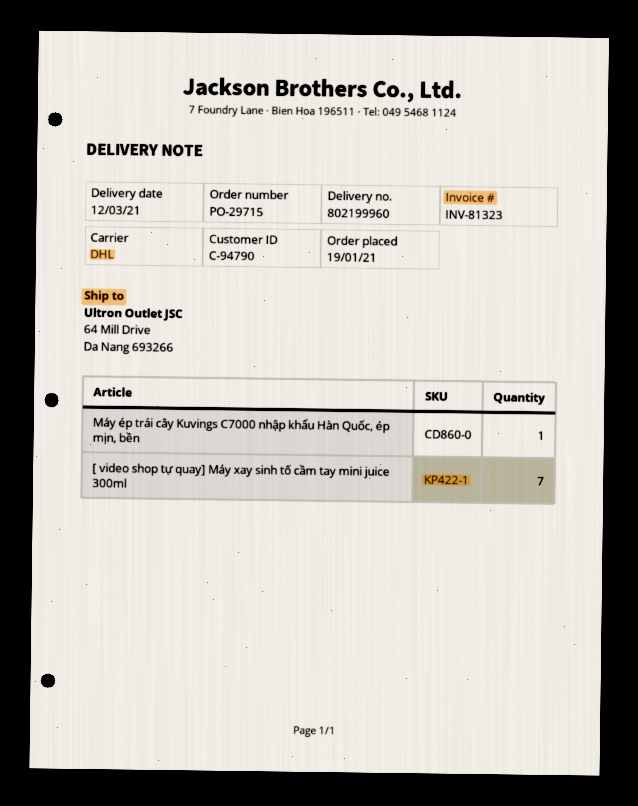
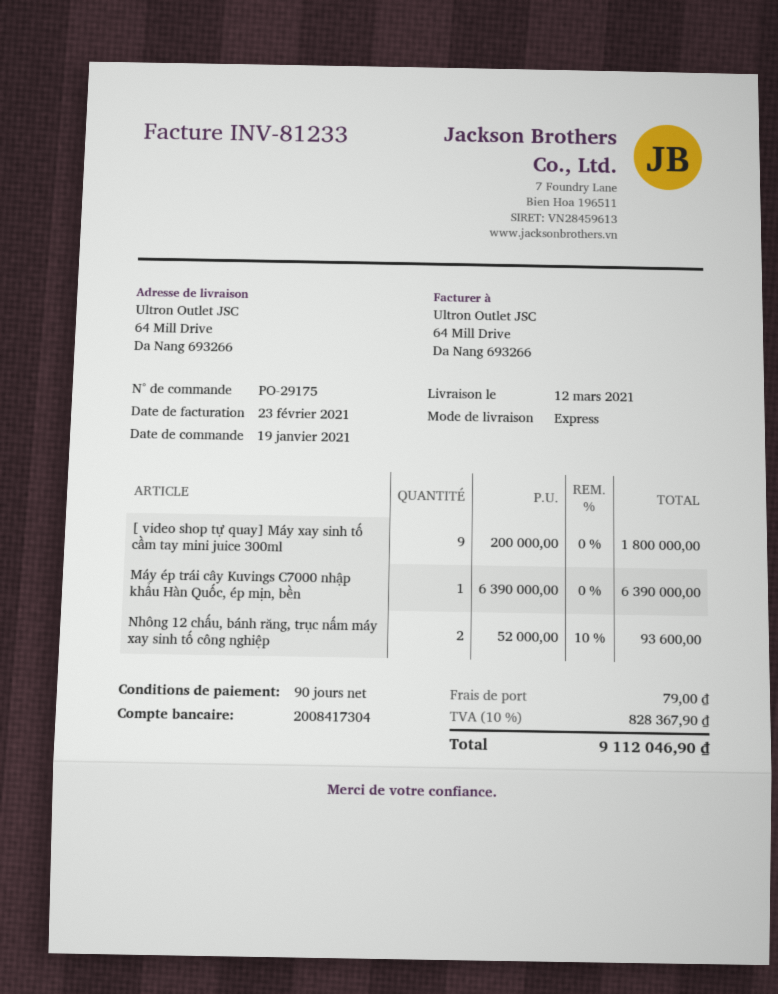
order number: PO-29715 -> PO-29175
invoice number: INV-81323 -> INV-81233
shipping method: DHL -> express
[ video shop tự quay] Máy xay sinh tố cầm tay mini juice 300ml: 7 -> 9
Nhông 12 chấu, bánh răng, trục nấm máy xay sinh tố công nghiệp: none -> 2

